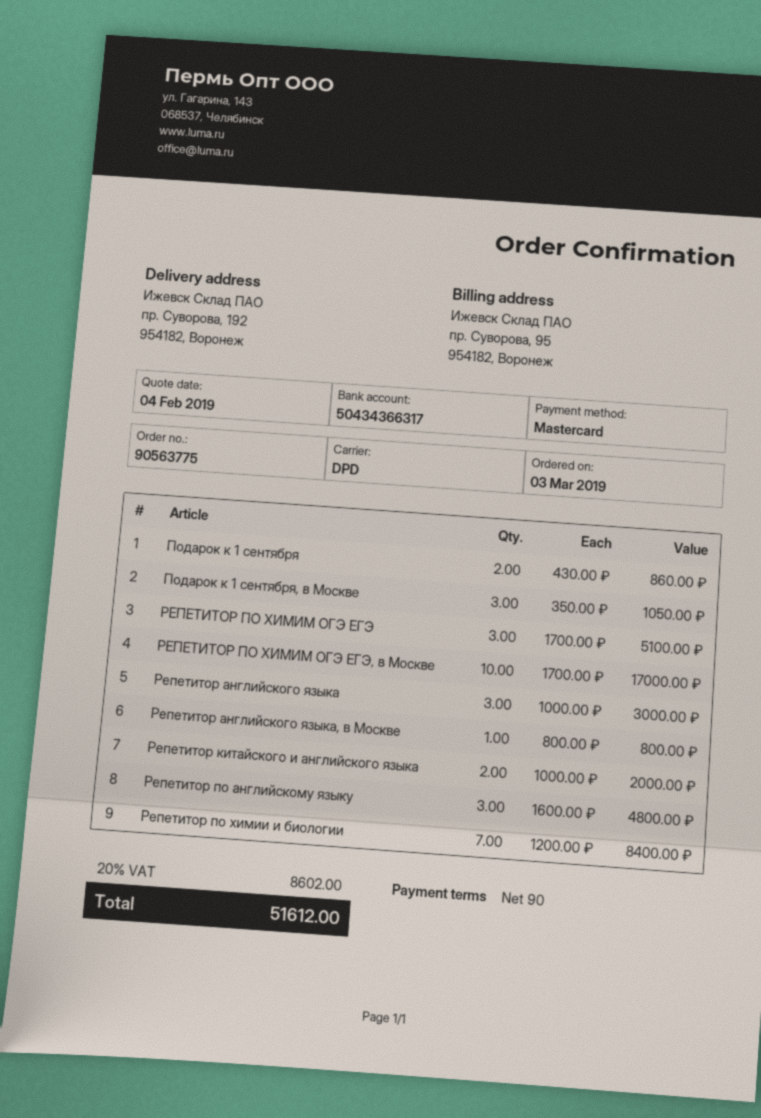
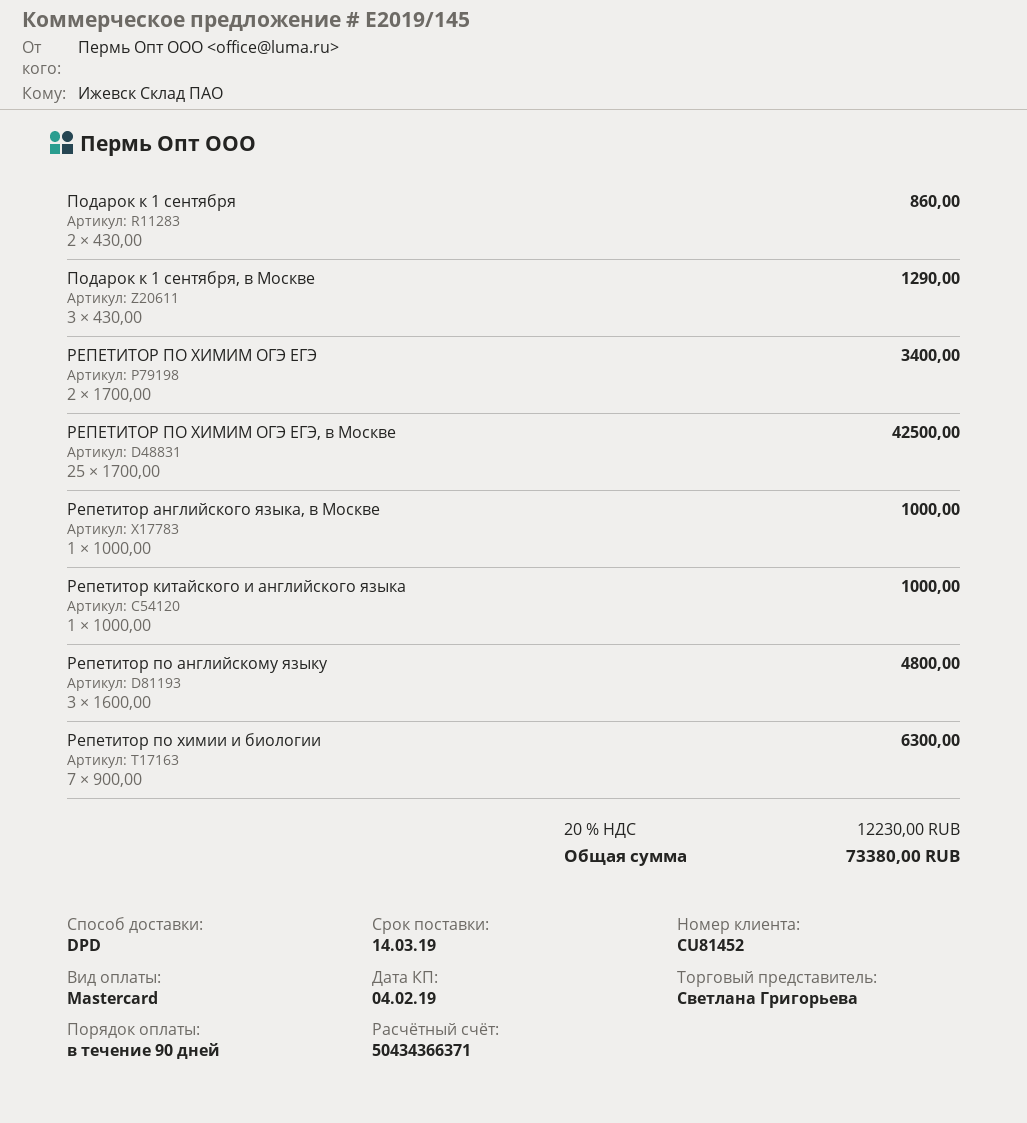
bank account: 50434366317 -> 50434366371
Подарок к 1 сентября, в Москве: 3 x 350.00 = 1050.00 -> 3 x 430.00 = 1290.00
РЕПЕТИТОР ПО ХИМИМ ОГЭ ЕГЭ: 3 x 1700.00 = 5100.00 -> 2 x 1700.00 = 3400.00
РЕПЕТИТОР ПО ХИМИМ ОГЭ ЕГЭ, в Москве: 10 x 1700.00 = 17000.00 -> 25 x 1700.00 = 42500.00
Репетитор английского языка: 3 x 1000.00 = 3000.00 -> none
Репетитор английского языка, в Москве: 1 x 800.00 = 800.00 -> 1 x 1000.00 = 1000.00
Репетитор китайского и английского языка: 2 x 1000.00 = 2000.00 -> 1 x 1000.00 = 1000.00
Репетитор по химии и биологии: 7 x 1200.00 = 8400.00 -> 7 x 900.00 = 6300.00
tax: 20% = 8602.00 -> 20% = 12230.00
total: 51612.00 -> 73380.00

